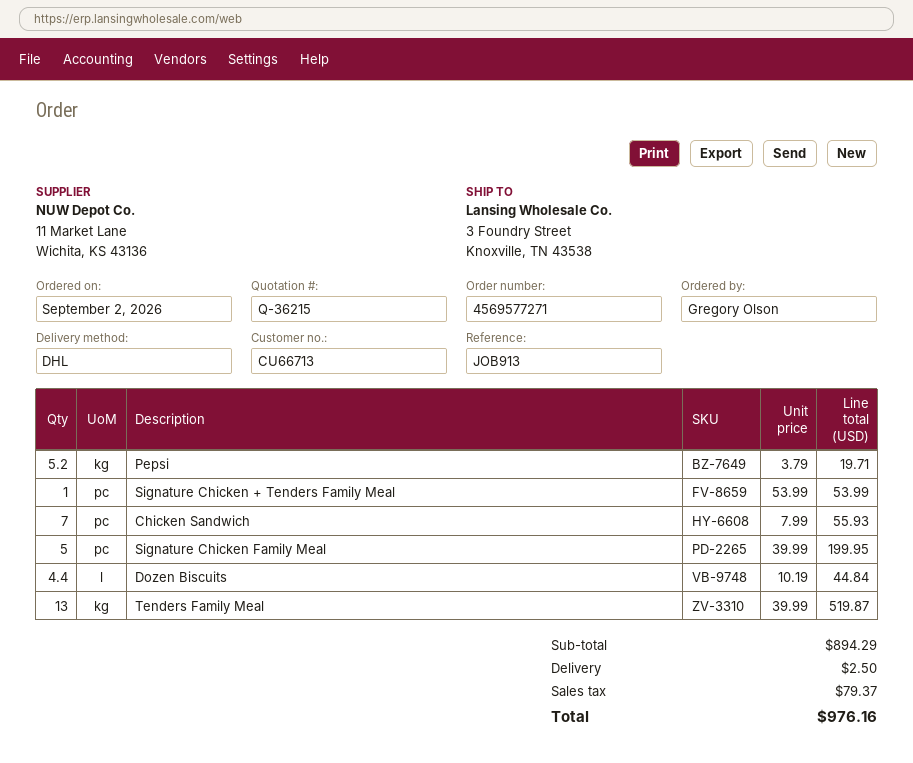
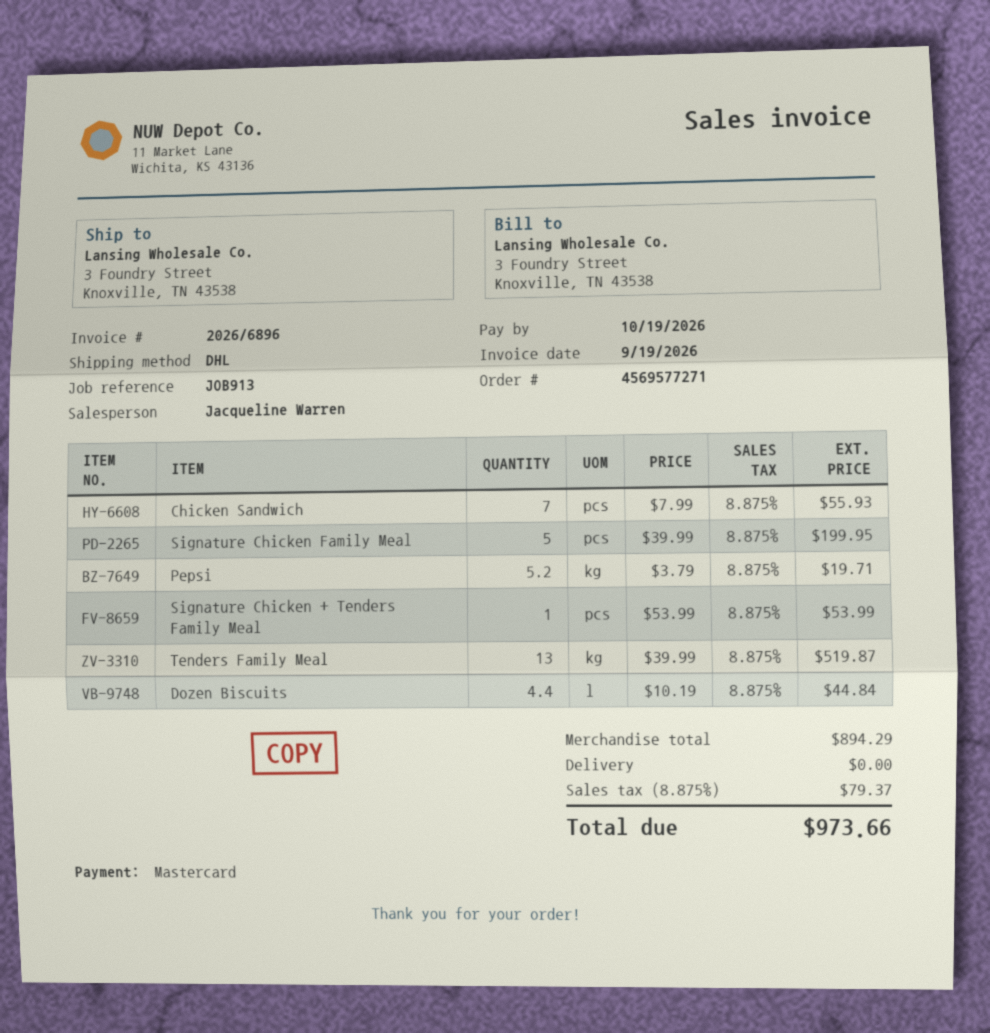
shipping: 2.50 -> 0.00
total: 976.16 -> 973.66

